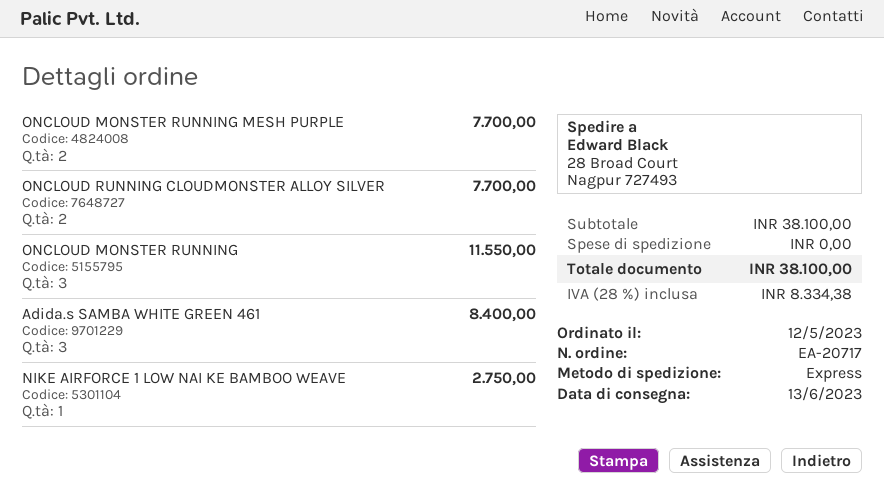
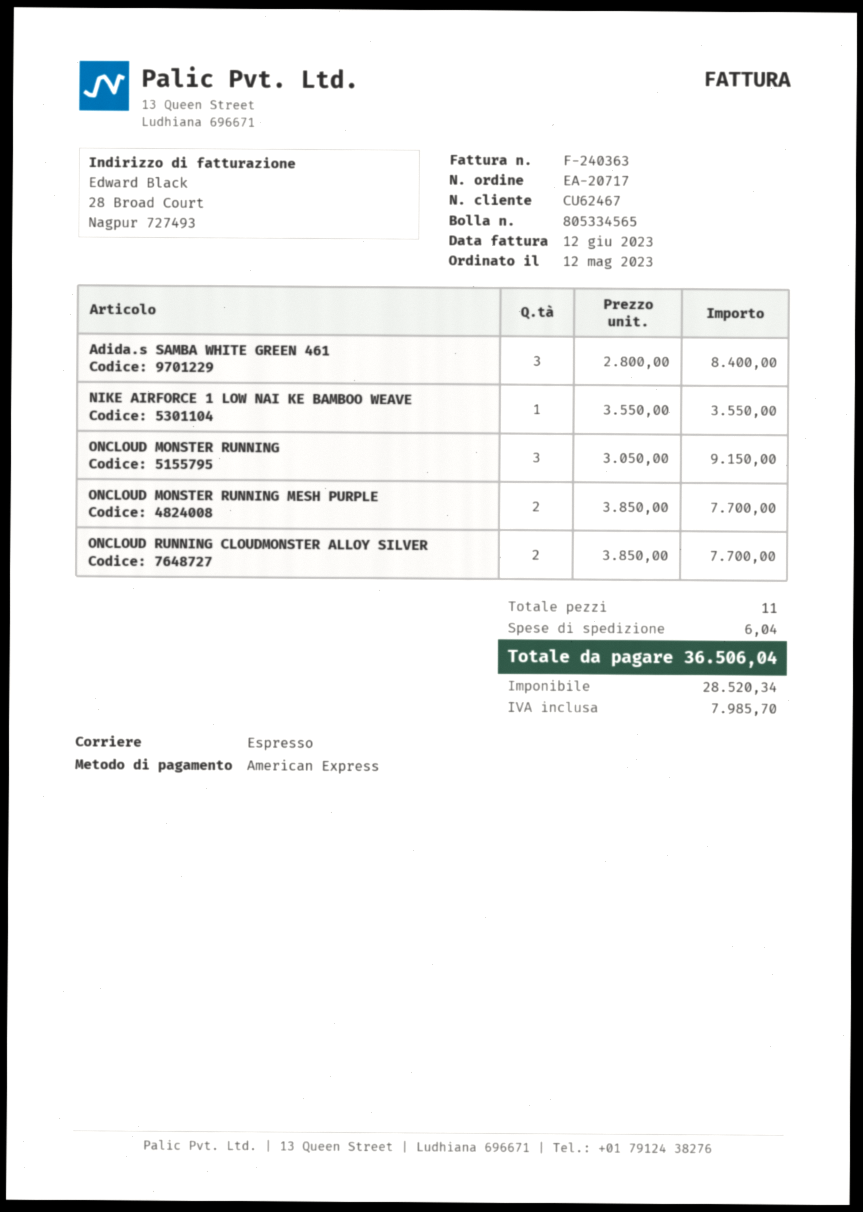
ONCLOUD MONSTER RUNNING: 3 for 11550.00 -> 3 for 9150.00
NIKE AIRFORCE 1 LOW NAI KE BAMBOO WEAVE: 1 for 2750.00 -> 1 for 3550.00
shipping: 0.00 -> 6.04
tax: 8334.38 -> 7985.70
total: 38100.00 -> 36506.04

